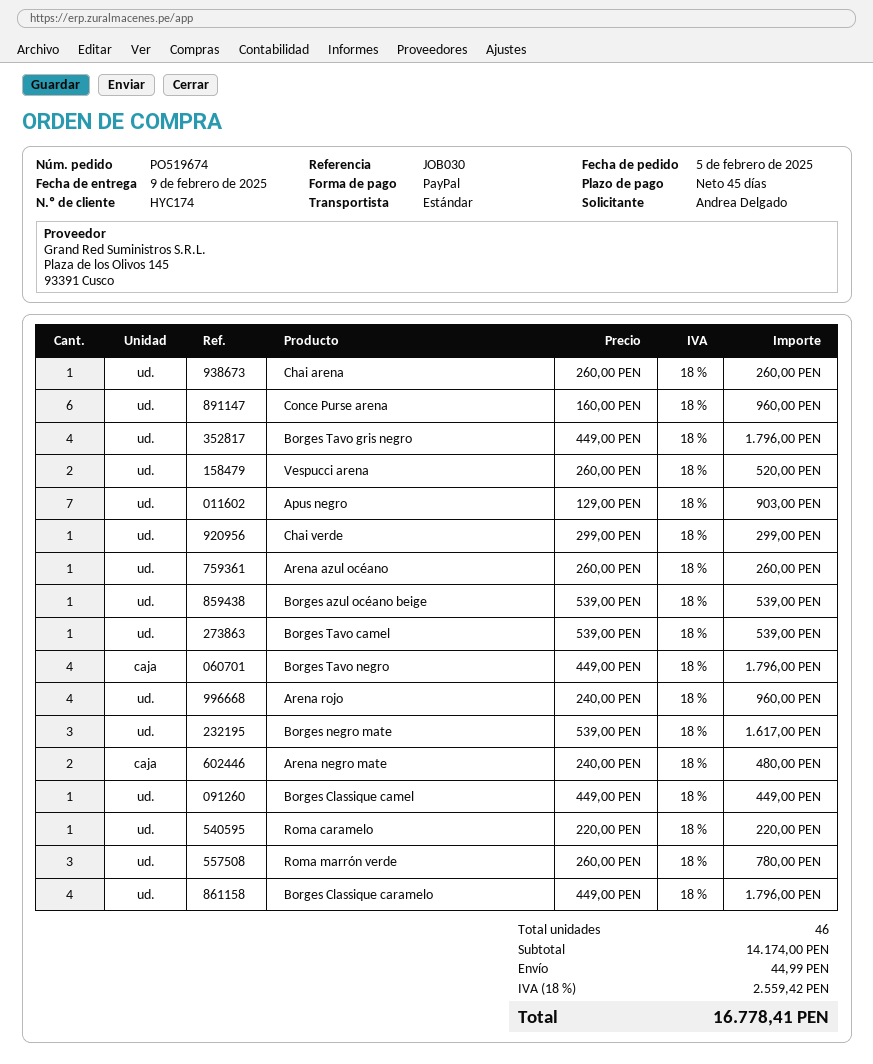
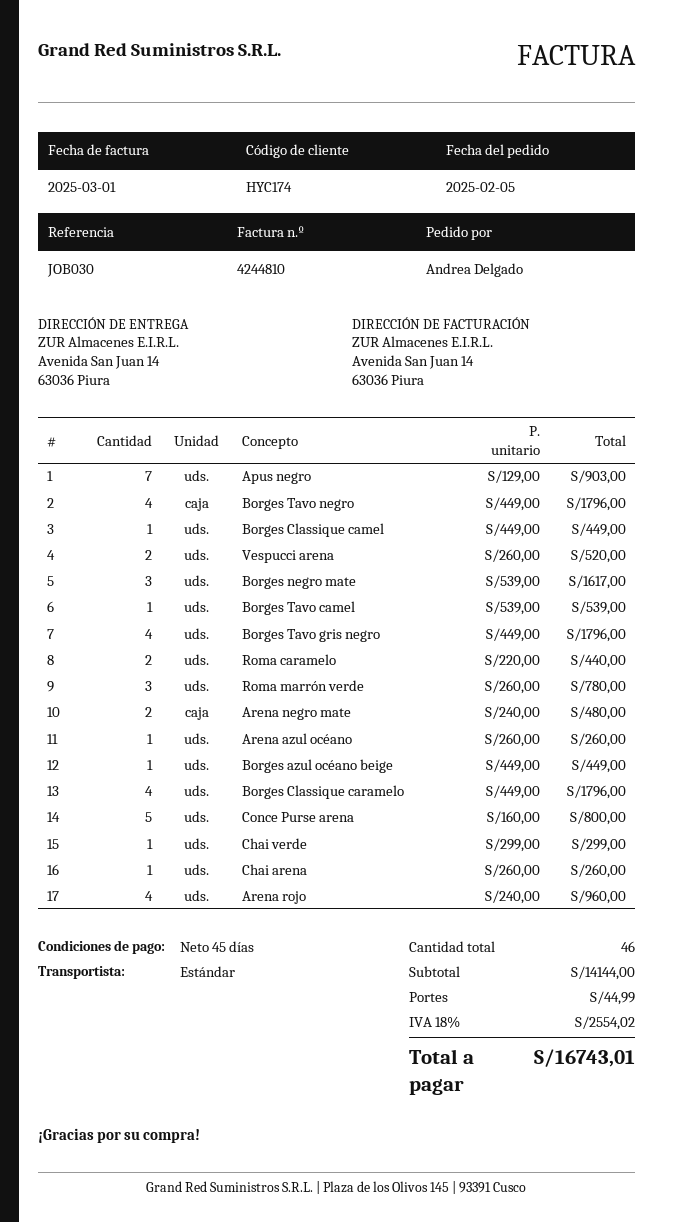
Conce Purse arena: 6 x 160.00 = 960.00 -> 5 x 160.00 = 800.00
Borges azul océano beige: 1 x 539.00 = 539.00 -> 1 x 449.00 = 449.00
Roma caramelo: 1 x 220.00 = 220.00 -> 2 x 220.00 = 440.00
subtotal: 14174.00 -> 14144.00
tax: 18% = 2559.42 -> 18% = 2554.02
total: 16778.41 -> 16743.01

